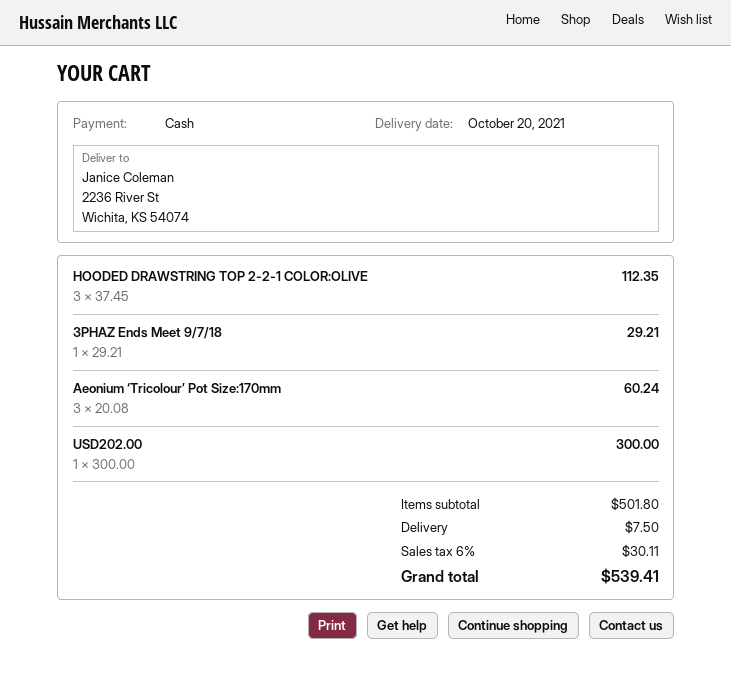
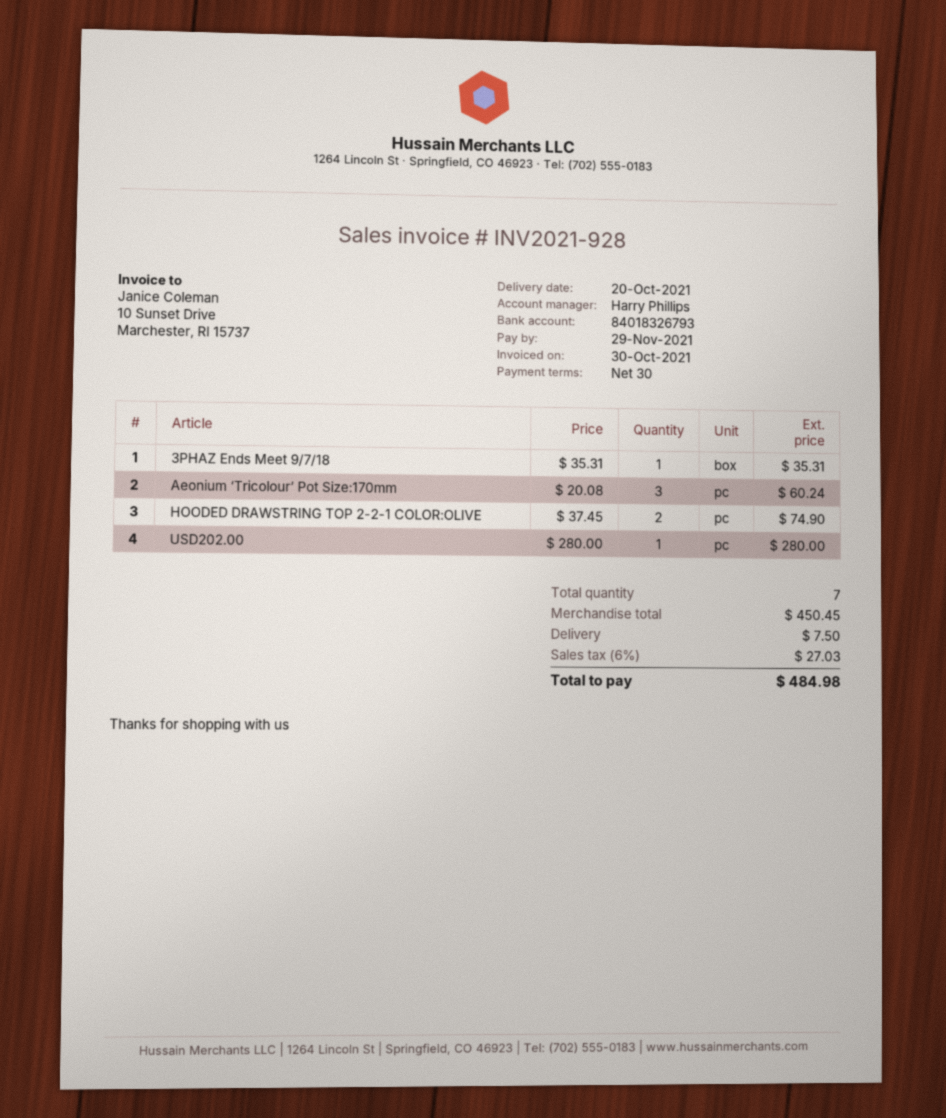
HOODED DRAWSTRING TOP 2-2-1 COLOR:OLIVE: 3 x 37.45 = 112.35 -> 2 x 37.45 = 74.90
3PHAZ Ends Meet 9/7/18: 1 x 29.21 = 29.21 -> 1 x 35.31 = 35.31
USD202.00: 1 x 300.00 = 300.00 -> 1 x 280.00 = 280.00
subtotal: 501.80 -> 450.45
tax: 6% = 30.11 -> 6% = 27.03
total: 539.41 -> 484.98

